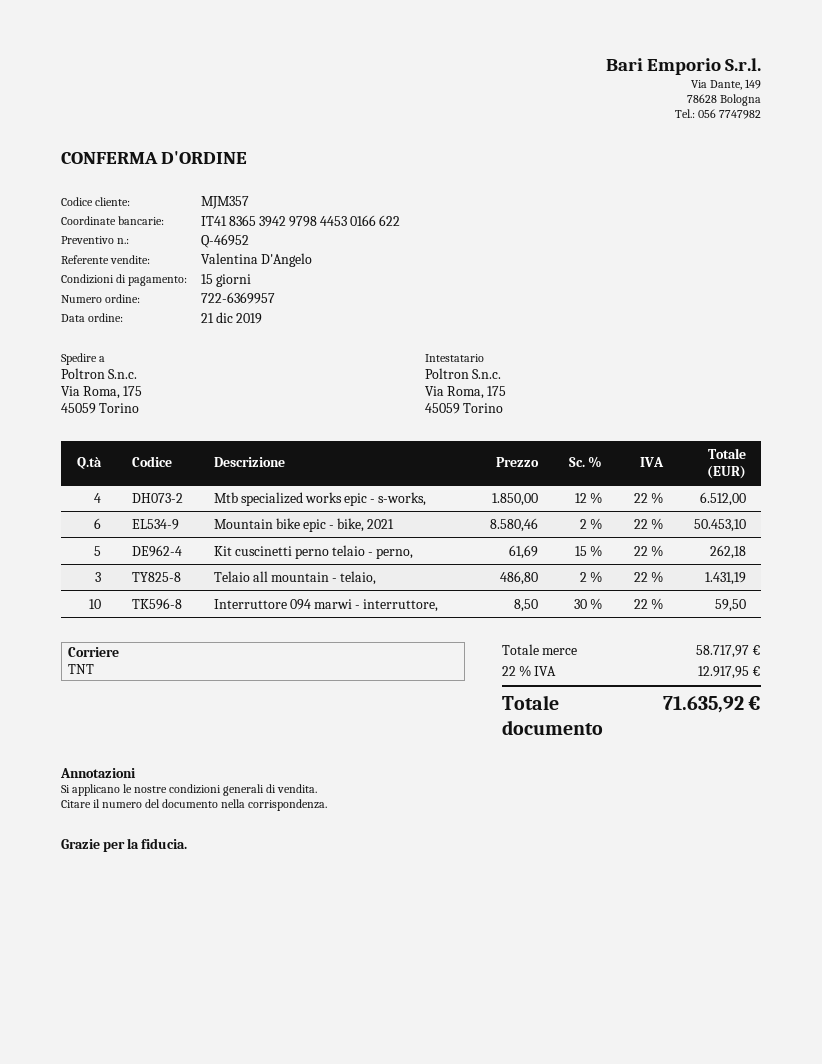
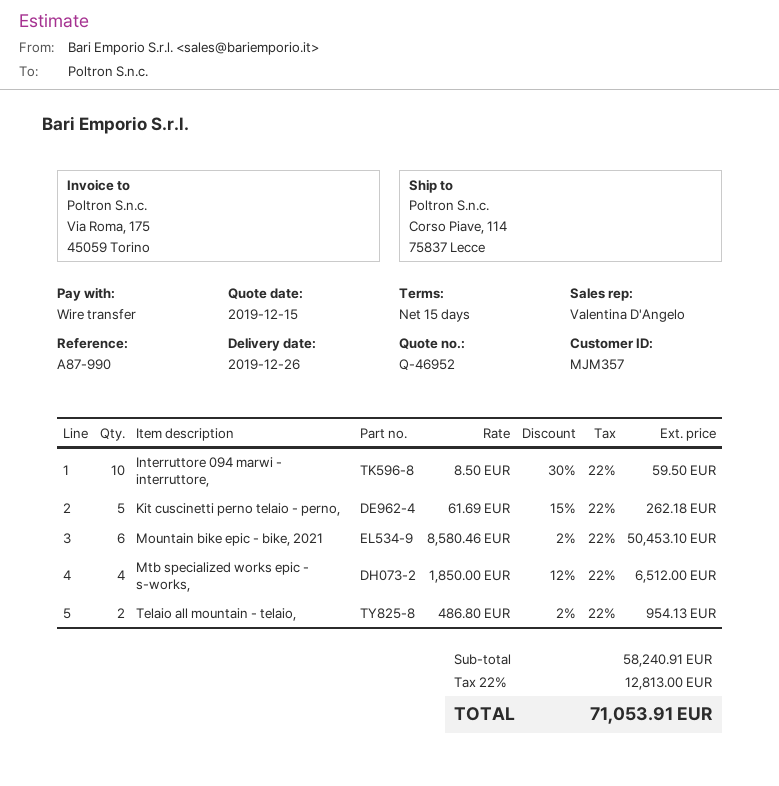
ship to: Via Roma, 175, 45059 Torino -> Corso Piave, 114, 75837 Lecce
Telaio all mountain - telaio,: 3 x 486.80 - 2% = 1431.19 -> 2 x 486.80 - 2% = 954.13
subtotal: 58717.97 -> 58240.91
tax: 22% = 12917.95 -> 22% = 12813.00
total: 71635.92 -> 71053.91

